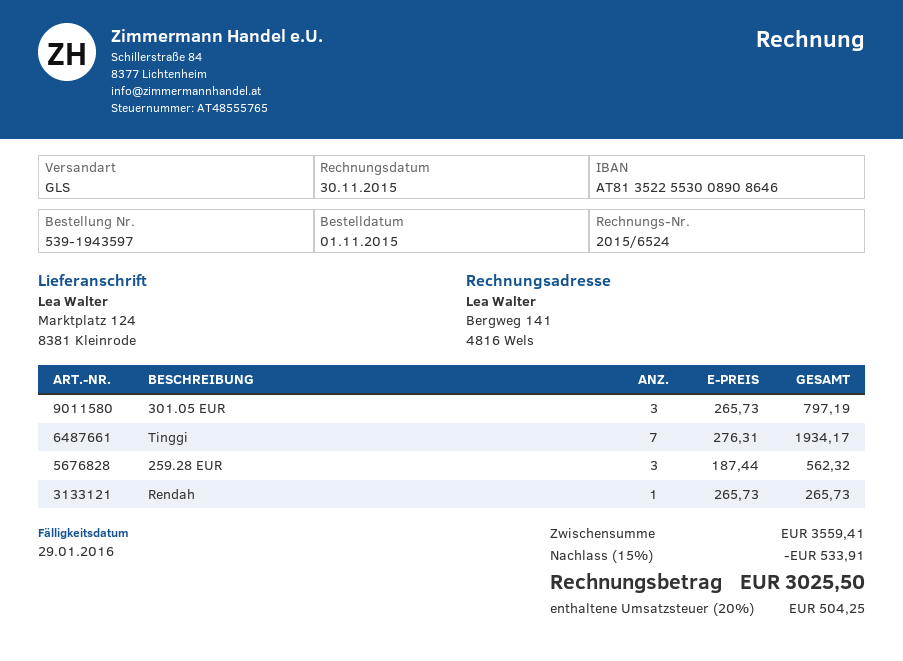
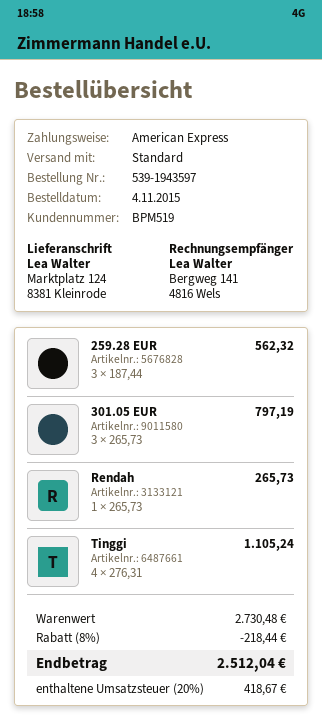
order date: 2015-11-01 -> 2015-11-04
shipping method: GLS -> standard
Tinggi: 7 x 276.31 = 1934.17 -> 4 x 276.31 = 1105.24
subtotal: 3559.41 -> 2730.48
discount: 15% = 533.91 -> 8% = 218.44
tax: 20% = 504.25 -> 20% = 418.67
total: 3025.50 -> 2512.04

